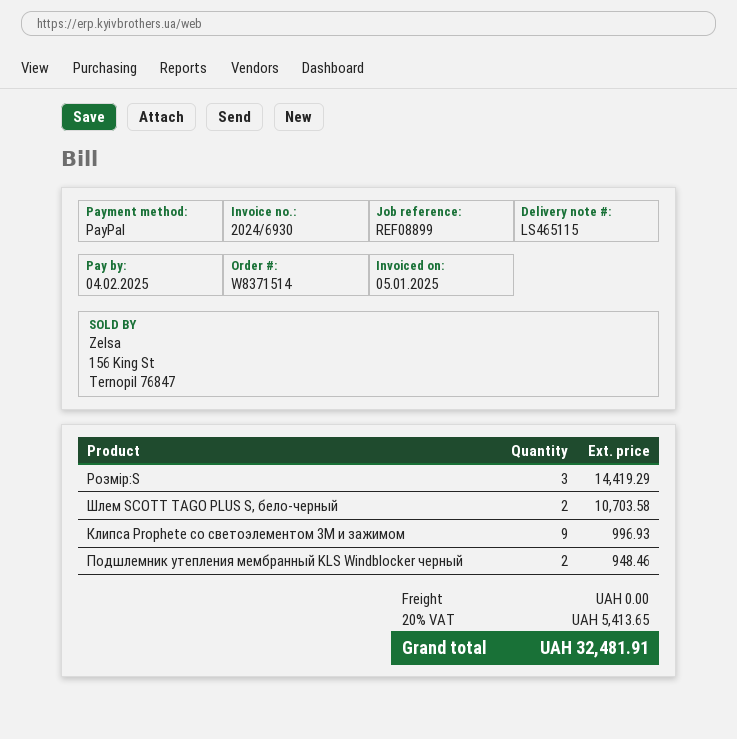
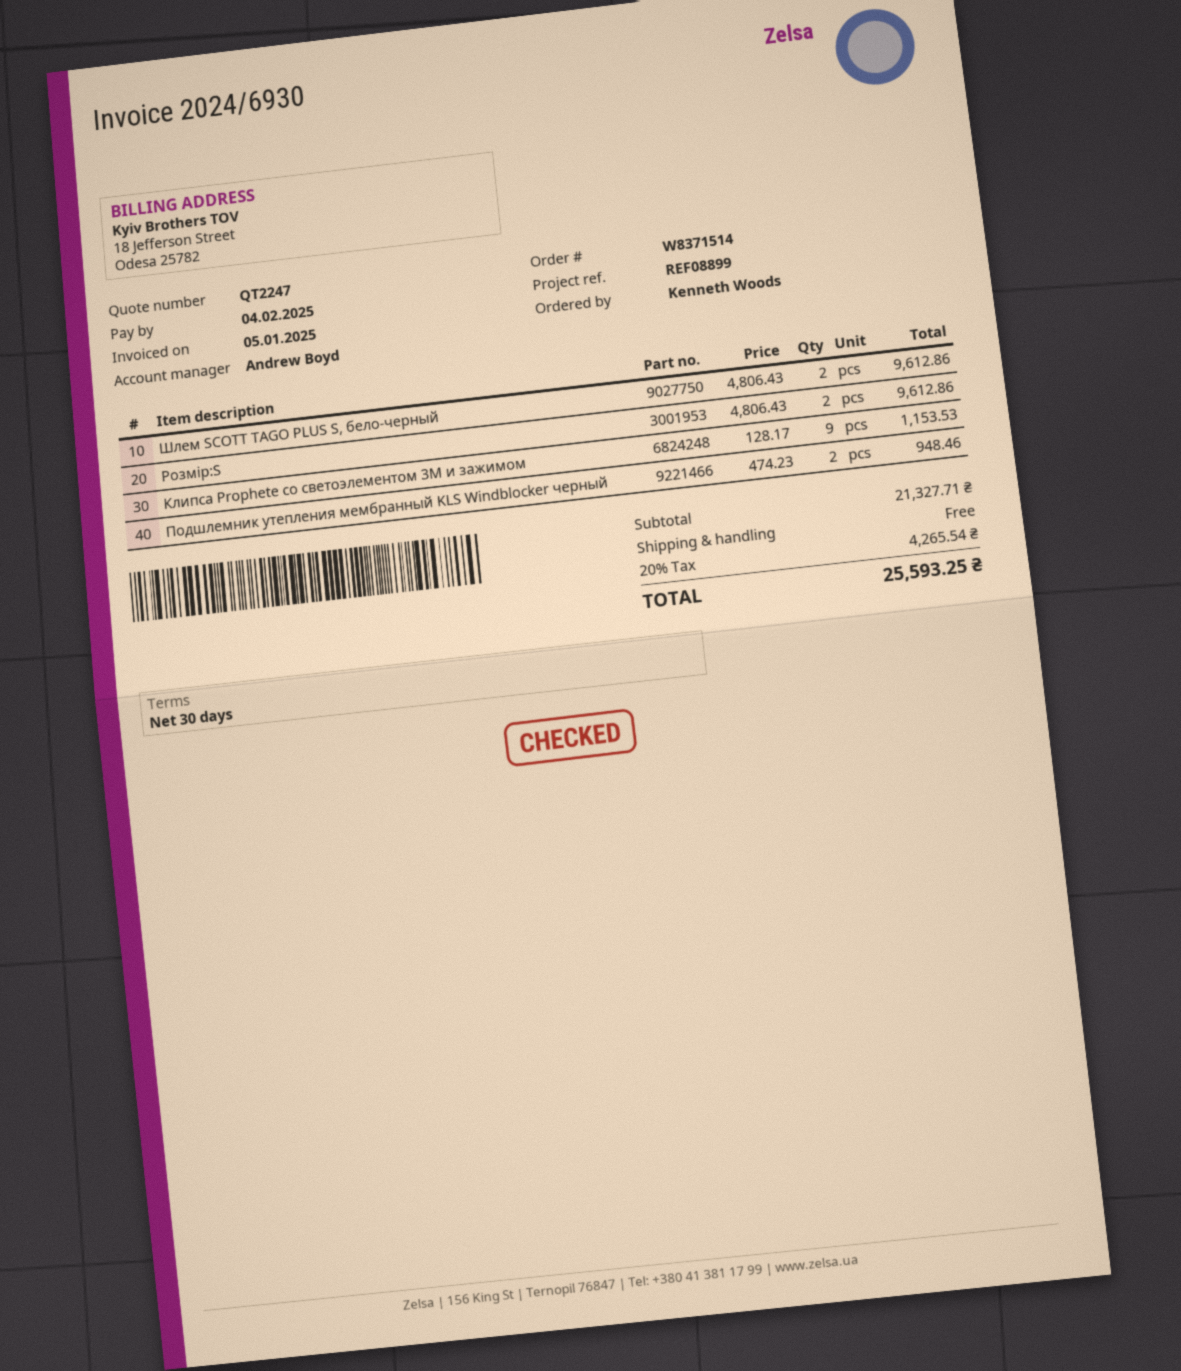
Розмір:S: 3 for 14419.29 -> 2 for 9612.86
Шлем SCOTT TAGO PLUS S, бело-черный: 2 for 10703.58 -> 2 for 9612.86
Клипса Prophete со светоэлементом 3М и зажимом: 9 for 996.93 -> 9 for 1153.53
tax: 20% = 5413.65 -> 20% = 4265.54
total: 32481.91 -> 25593.25

